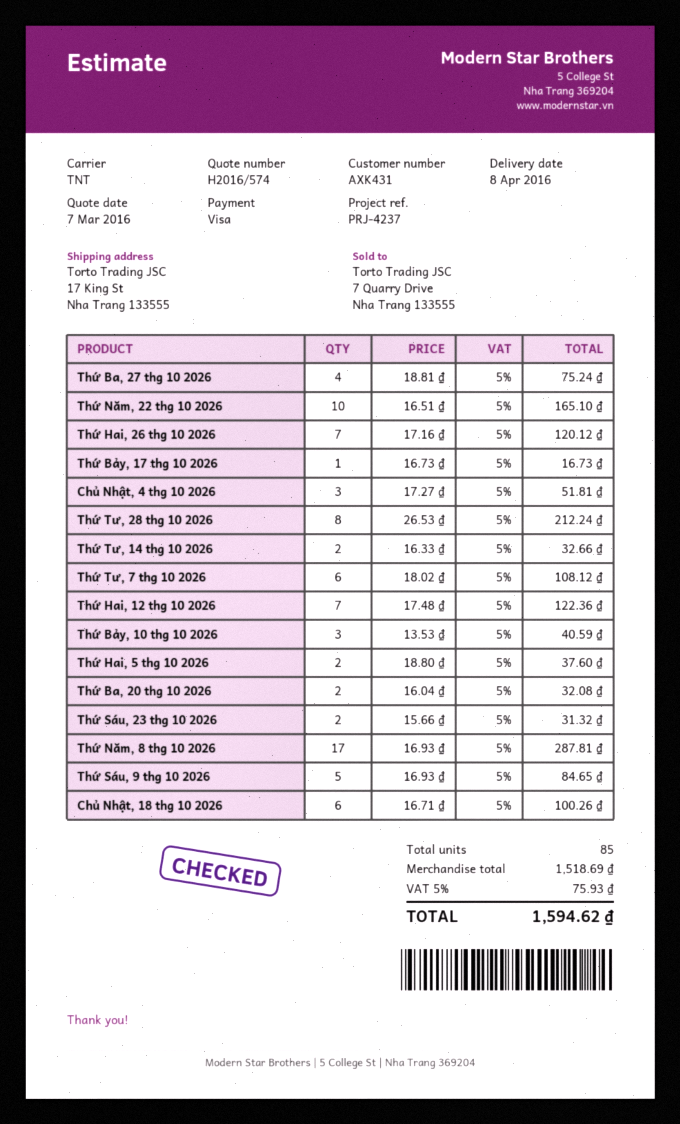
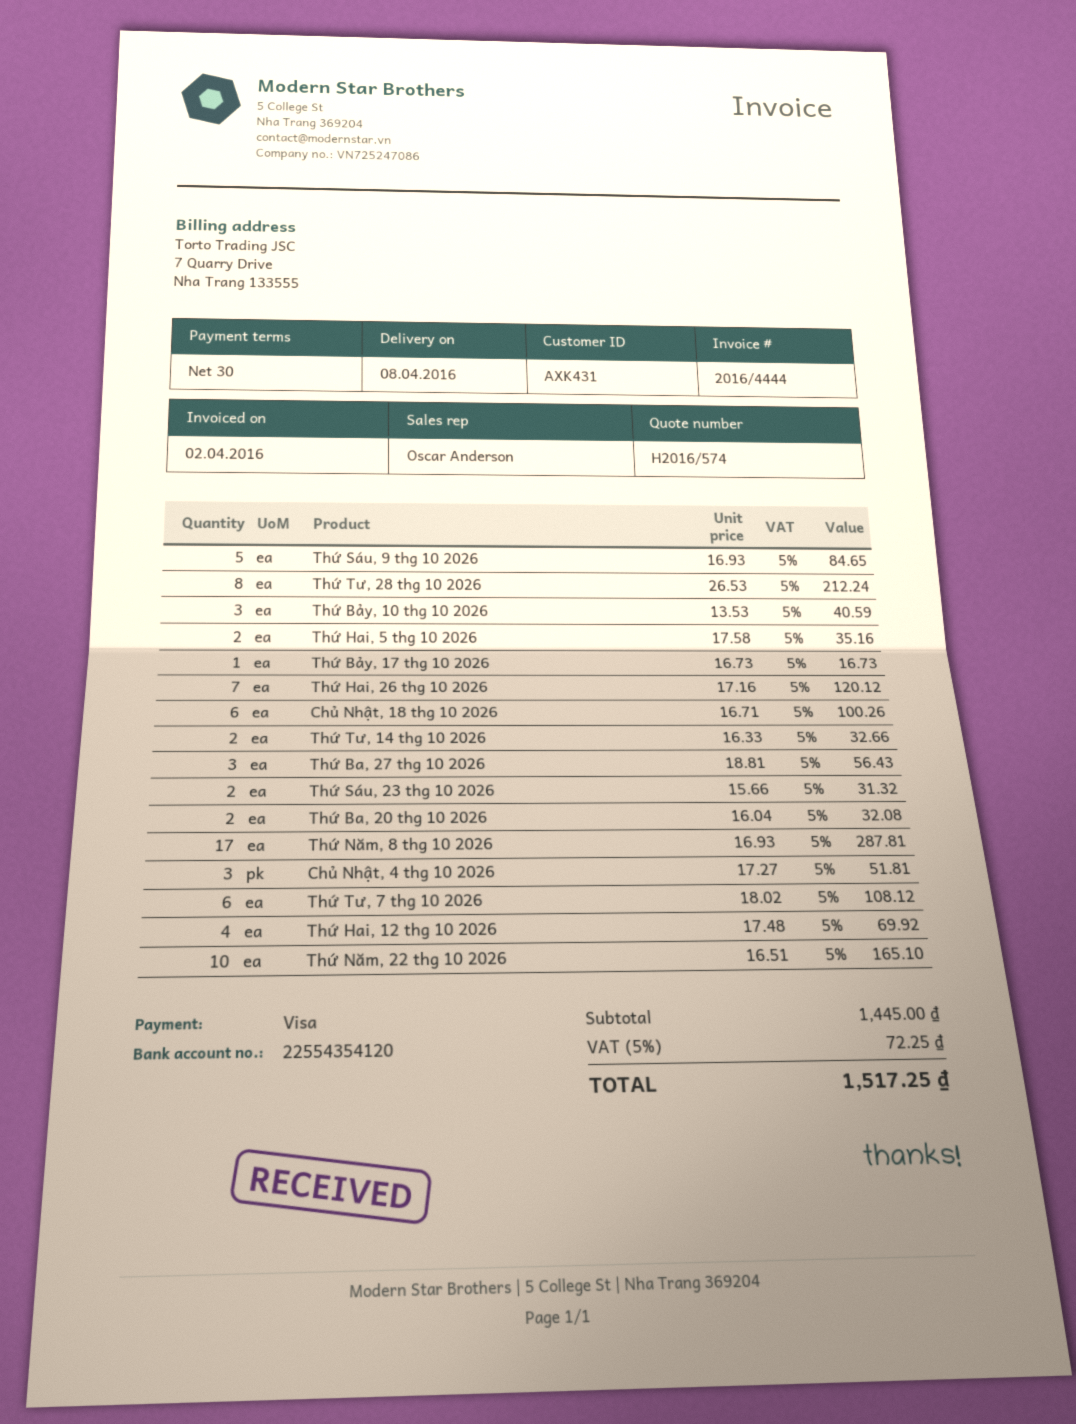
Thứ Ba, 27 thg 10 2026: 4 x 18.81 = 75.24 -> 3 x 18.81 = 56.43
Thứ Hai, 12 thg 10 2026: 7 x 17.48 = 122.36 -> 4 x 17.48 = 69.92
Thứ Hai, 5 thg 10 2026: 2 x 18.80 = 37.60 -> 2 x 17.58 = 35.16
subtotal: 1518.69 -> 1445.00
tax: 5% = 75.93 -> 5% = 72.25
total: 1594.62 -> 1517.25

